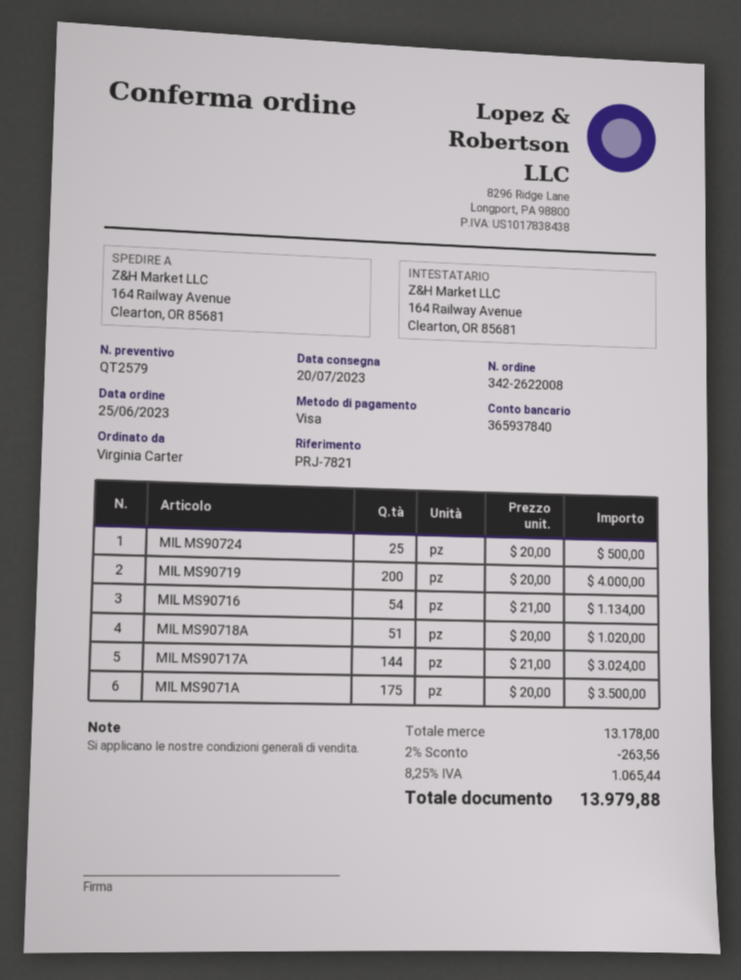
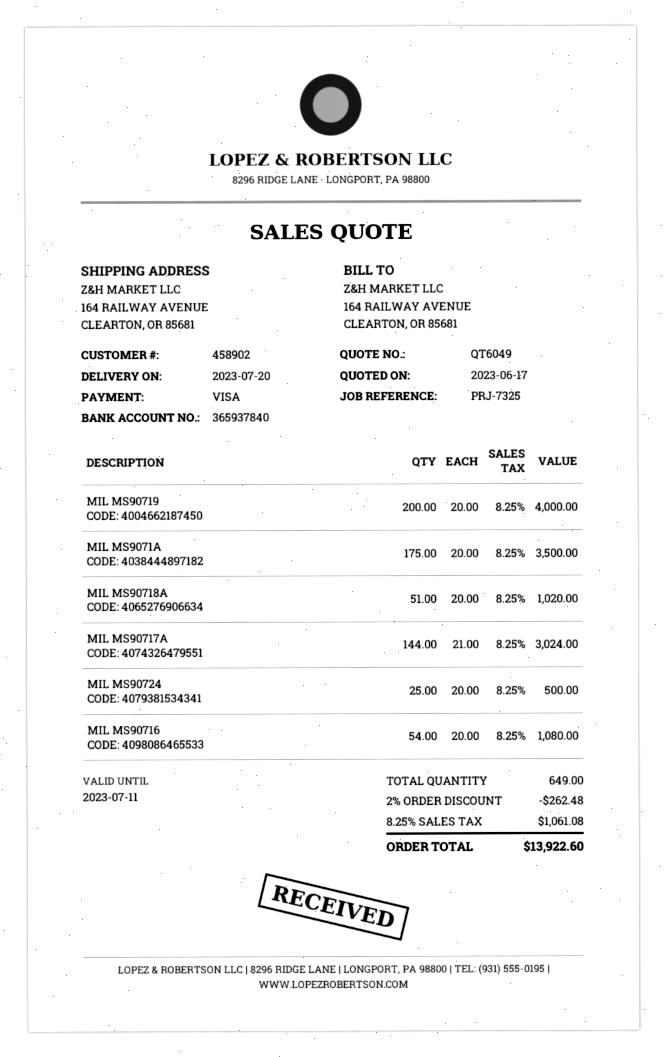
quote number: QT2579 -> QT6049
reference: PRJ-7821 -> PRJ-7325
MIL MS90716: 54 x 21.00 = 1134.00 -> 54 x 20.00 = 1080.00
discount: 2% = 263.56 -> 2% = 262.48
tax: 8.25% = 1065.44 -> 8.25% = 1061.08
total: 13979.88 -> 13922.60

